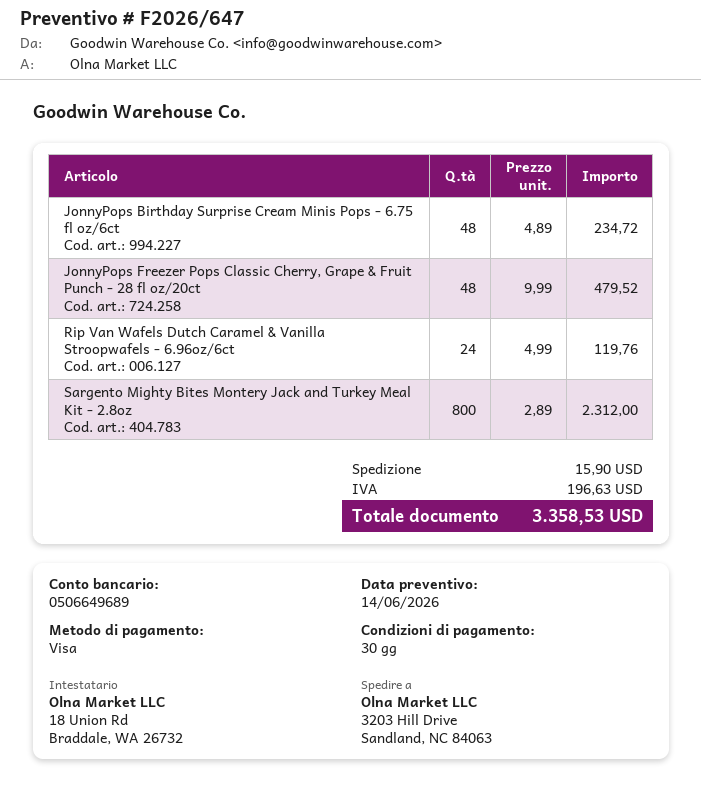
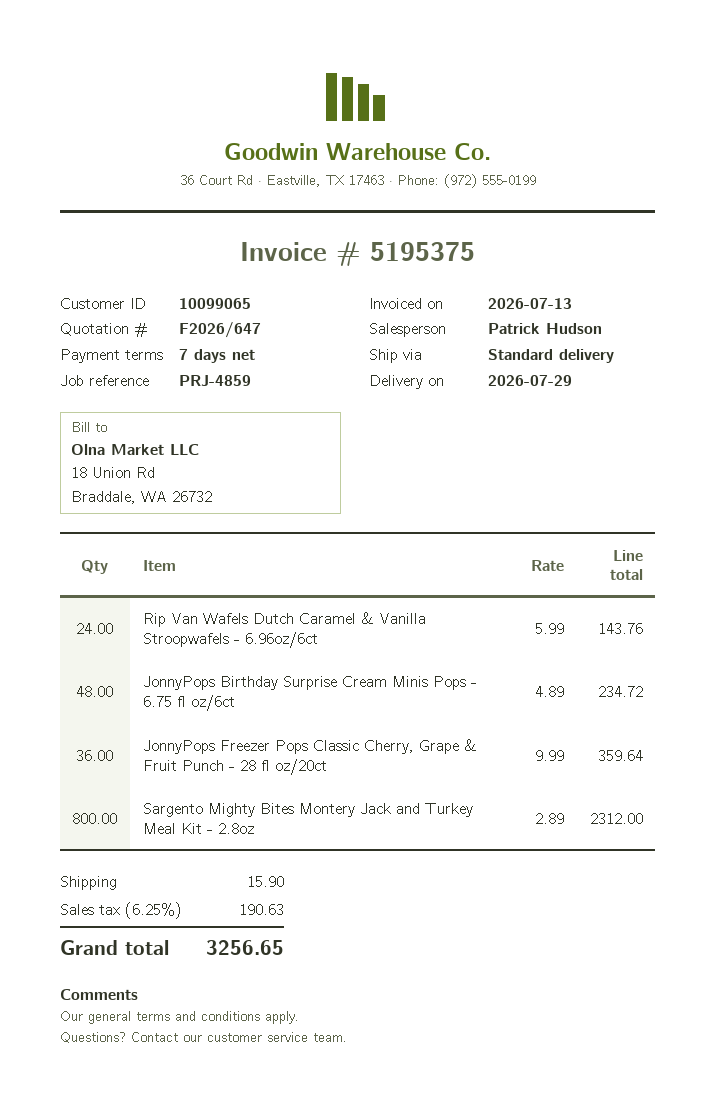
payment terms: 30 days -> 7 days
JonnyPops Freezer Pops Classic Cherry, Grape & Fruit Punch - 28 fl oz/20ct: 48 x 9.99 = 479.52 -> 36 x 9.99 = 359.64
Rip Van Wafels Dutch Caramel & Vanilla Stroopwafels - 6.96oz/6ct: 24 x 4.99 = 119.76 -> 24 x 5.99 = 143.76
tax: 196.63 -> 190.63
total: 3358.53 -> 3256.65

